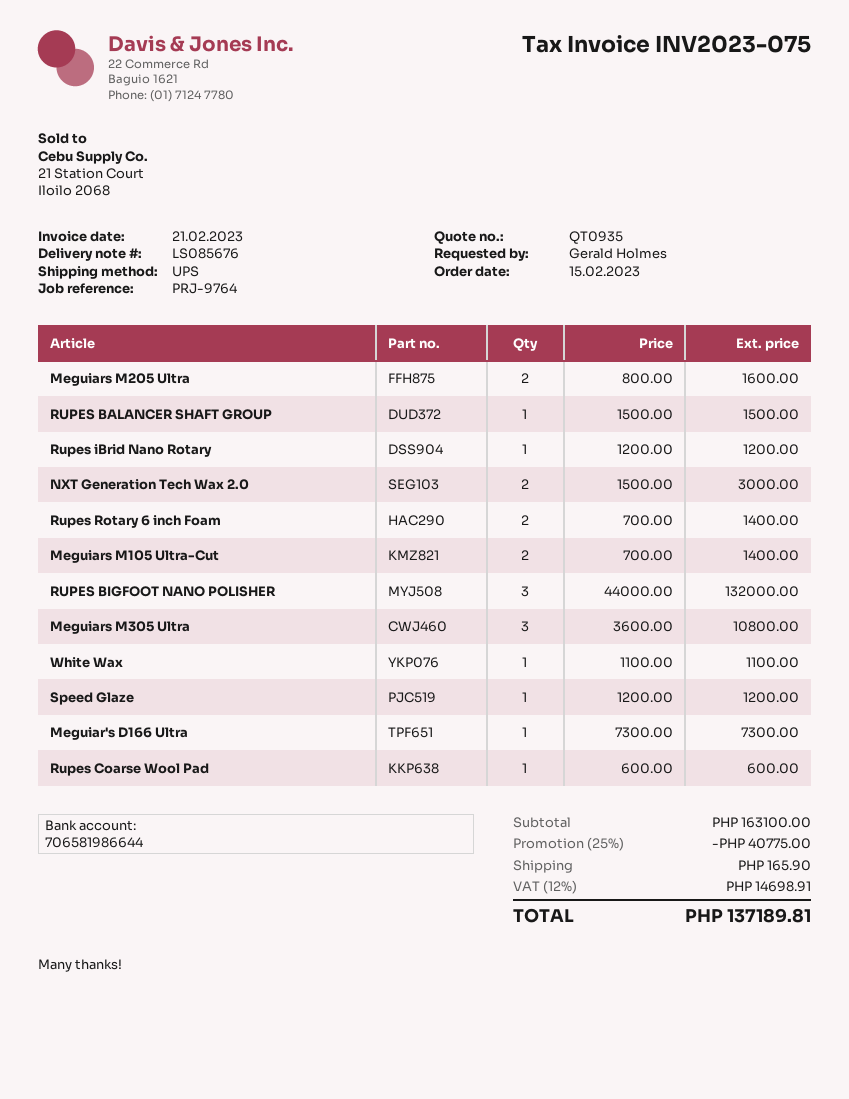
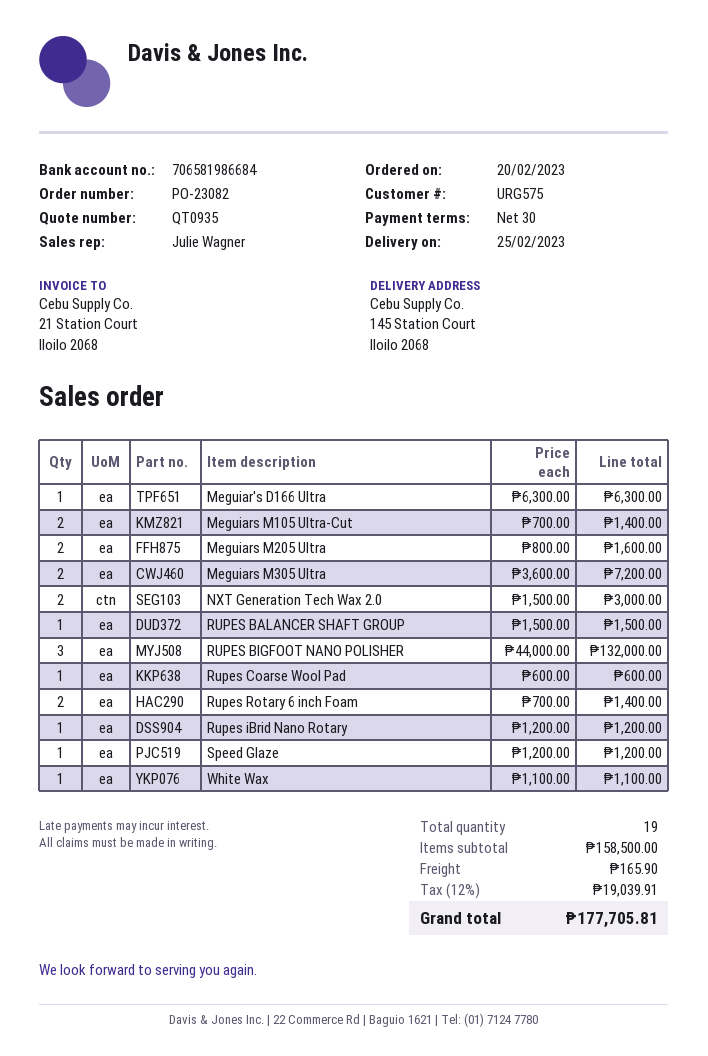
order date: 2023-02-15 -> 2023-02-20
bank account: 706581986644 -> 706581986684
Meguiars M305 Ultra: 3 x 3600.00 = 10800.00 -> 2 x 3600.00 = 7200.00
Meguiar's D166 Ultra: 1 x 7300.00 = 7300.00 -> 1 x 6300.00 = 6300.00
subtotal: 163100.00 -> 158500.00
discount: 25% = 40775.00 -> none
tax: 12% = 14698.91 -> 12% = 19039.91
total: 137189.81 -> 177705.81

